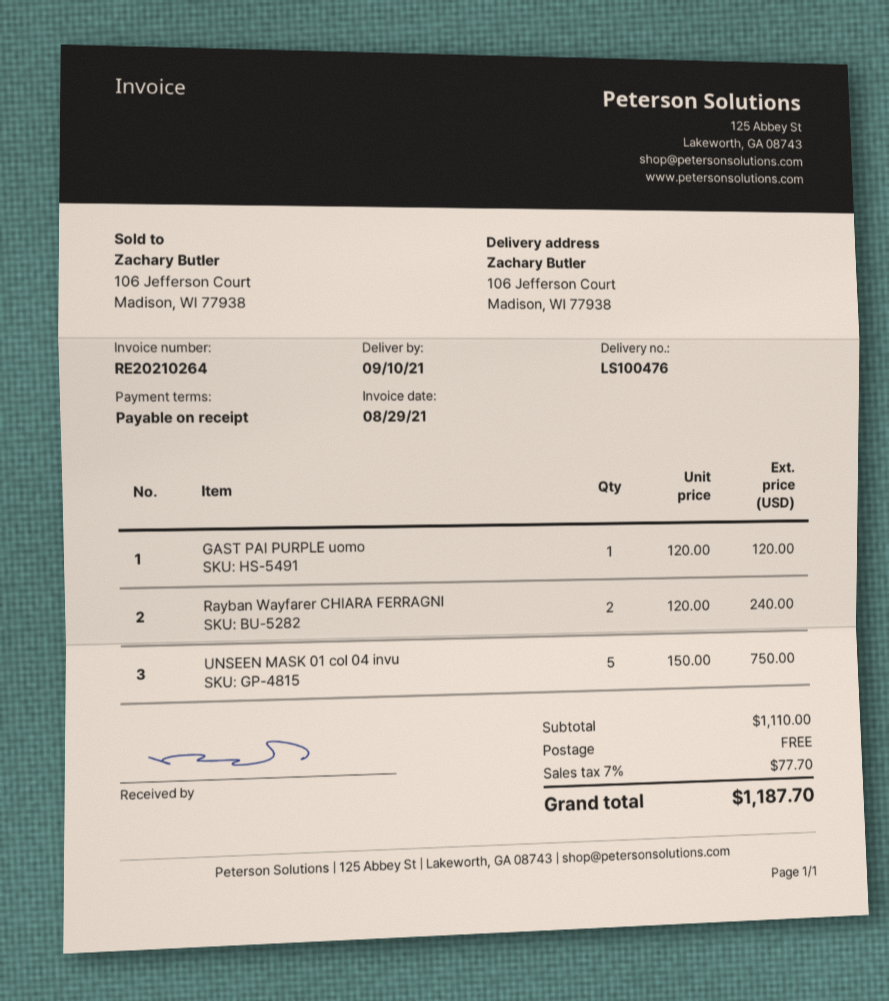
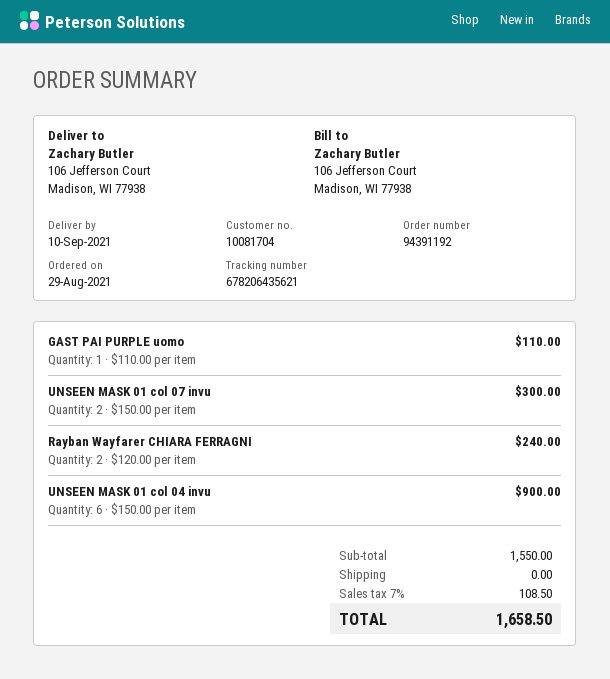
GAST PAI PURPLE uomo: 1 x 120.00 = 120.00 -> 1 x 110.00 = 110.00
UNSEEN MASK 01 col 04 invu: 5 x 150.00 = 750.00 -> 6 x 150.00 = 900.00
UNSEEN MASK 01 col 07 invu: none -> 2 x 150.00 = 300.00
subtotal: 1110.00 -> 1550.00
tax: 7% = 77.70 -> 7% = 108.50
total: 1187.70 -> 1658.50

